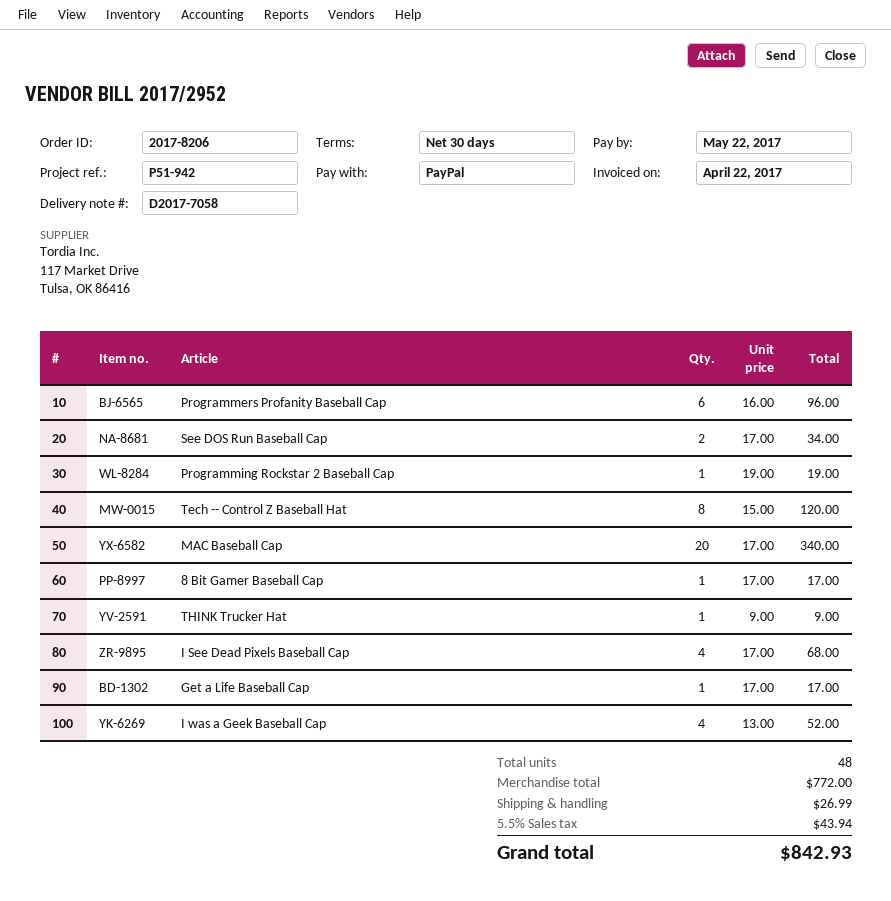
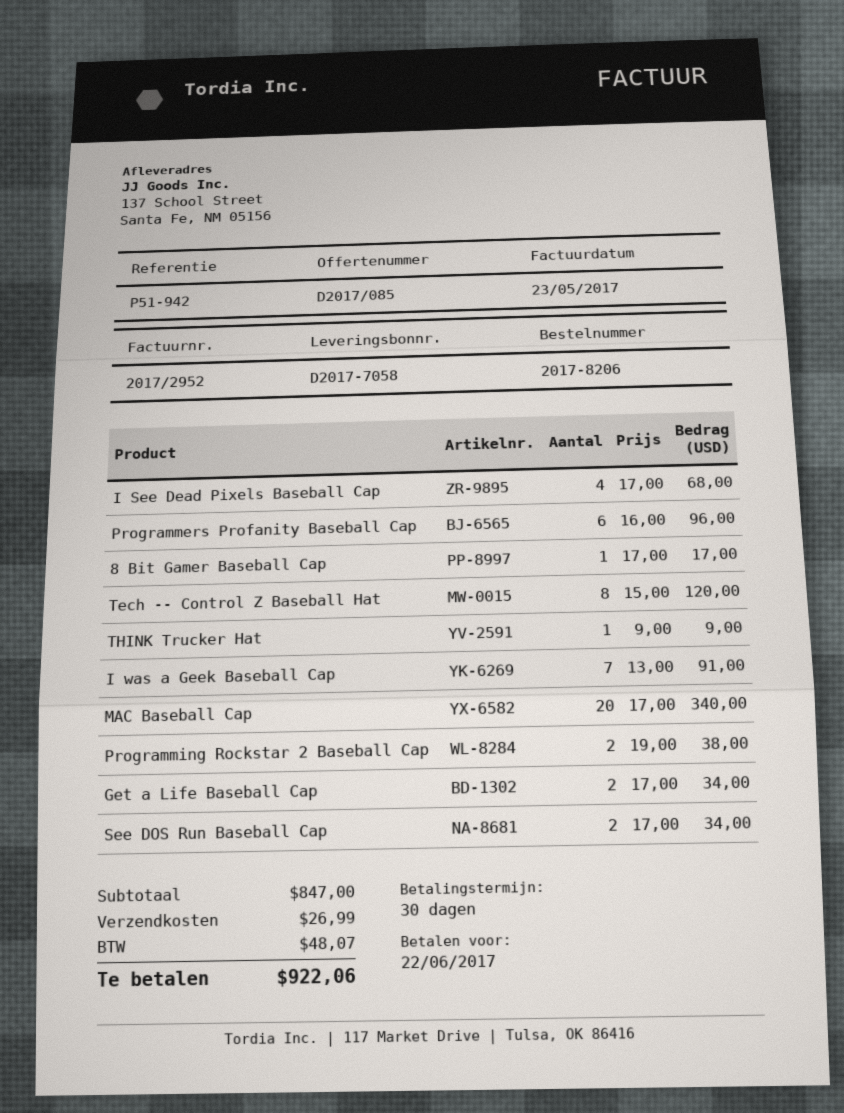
invoice date: 2017-04-22 -> 2017-05-23
due date: 2017-05-22 -> 2017-06-22
Programming Rockstar 2 Baseball Cap: 1 x 19.00 = 19.00 -> 2 x 19.00 = 38.00
Get a Life Baseball Cap: 1 x 17.00 = 17.00 -> 2 x 17.00 = 34.00
I was a Geek Baseball Cap: 4 x 13.00 = 52.00 -> 7 x 13.00 = 91.00
subtotal: 772.00 -> 847.00
tax: 43.94 -> 48.07
total: 842.93 -> 922.06

